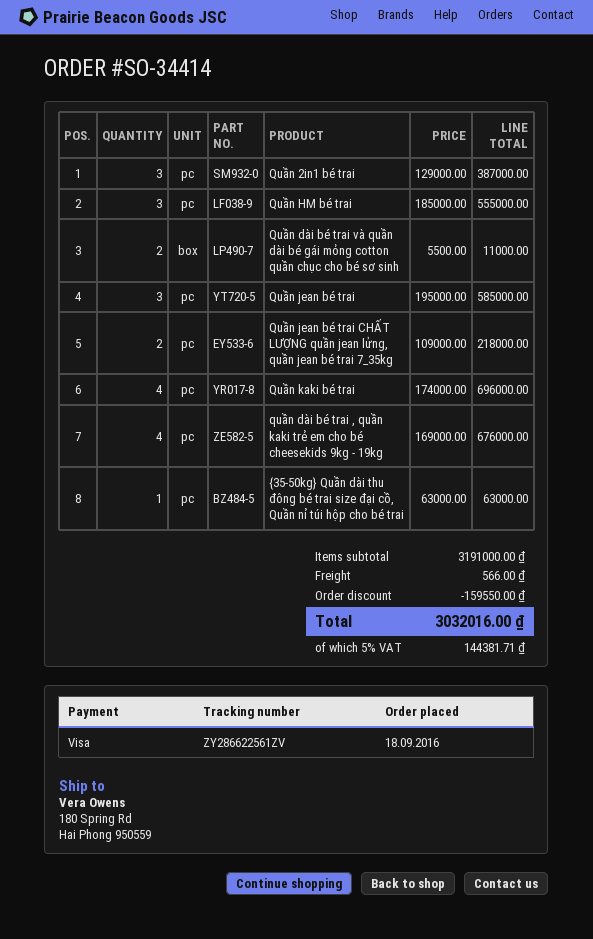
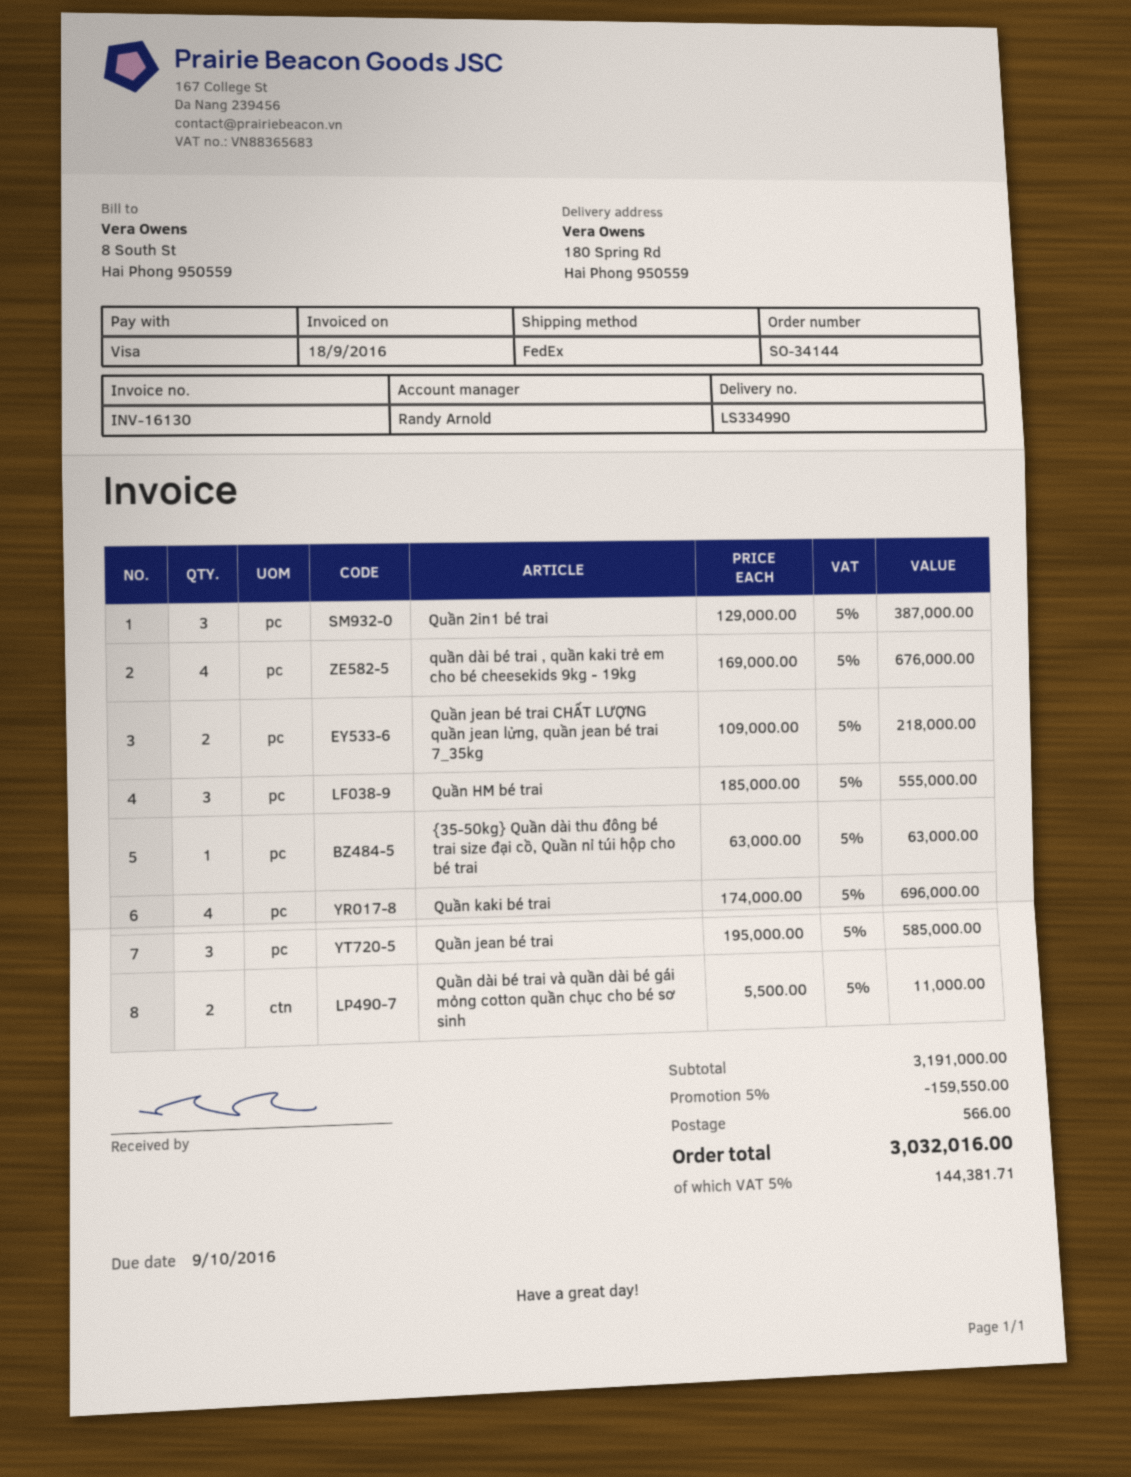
order number: SO-34414 -> SO-34144

